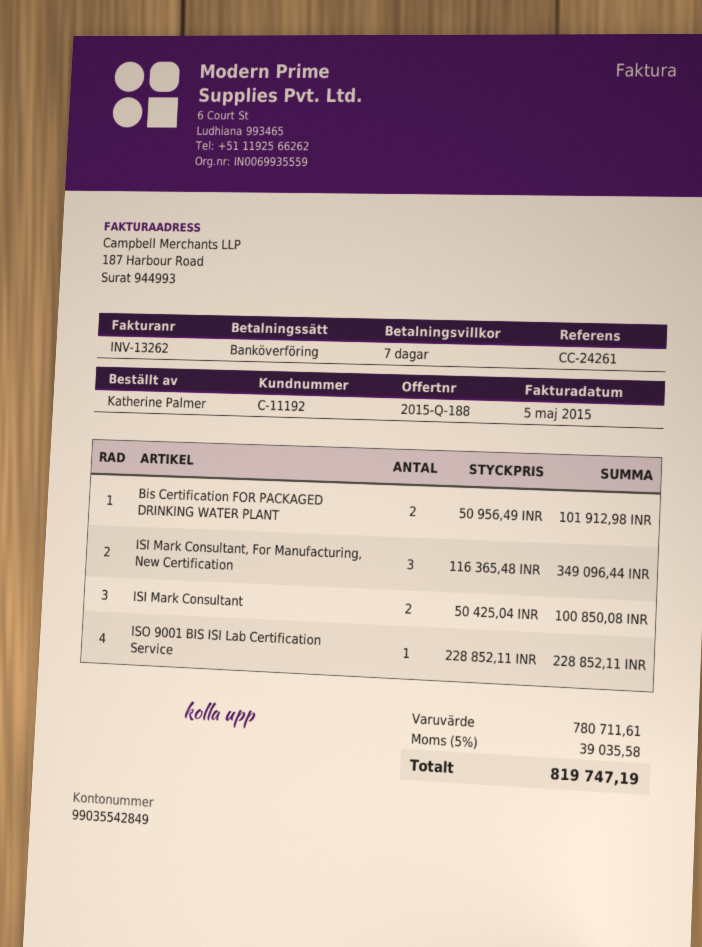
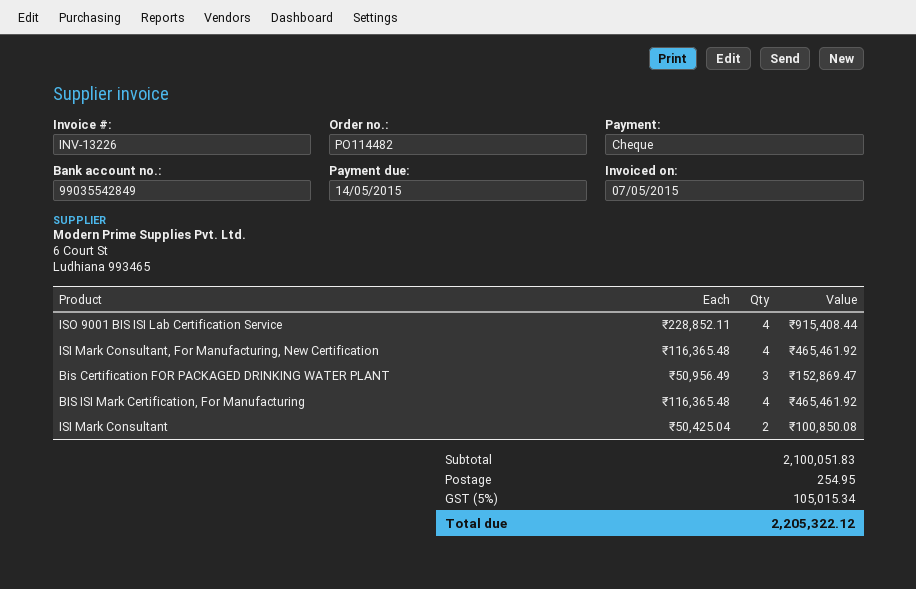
invoice number: INV-13262 -> INV-13226
invoice date: 2015-05-05 -> 2015-05-07
payment method: bank transfer -> cheque
Bis Certification FOR PACKAGED DRINKING WATER PLANT: 2 x 50956.49 = 101912.98 -> 3 x 50956.49 = 152869.47
ISI Mark Consultant, For Manufacturing, New Certification: 3 x 116365.48 = 349096.44 -> 4 x 116365.48 = 465461.92
ISO 9001 BIS ISI Lab Certification Service: 1 x 228852.11 = 228852.11 -> 4 x 228852.11 = 915408.44
BIS ISI Mark Certification, For Manufacturing: none -> 4 x 116365.48 = 465461.92
subtotal: 780711.61 -> 2100051.83
shipping: none -> 254.95
tax: 5% = 39035.58 -> 5% = 105015.34
total: 819747.19 -> 2205322.12

